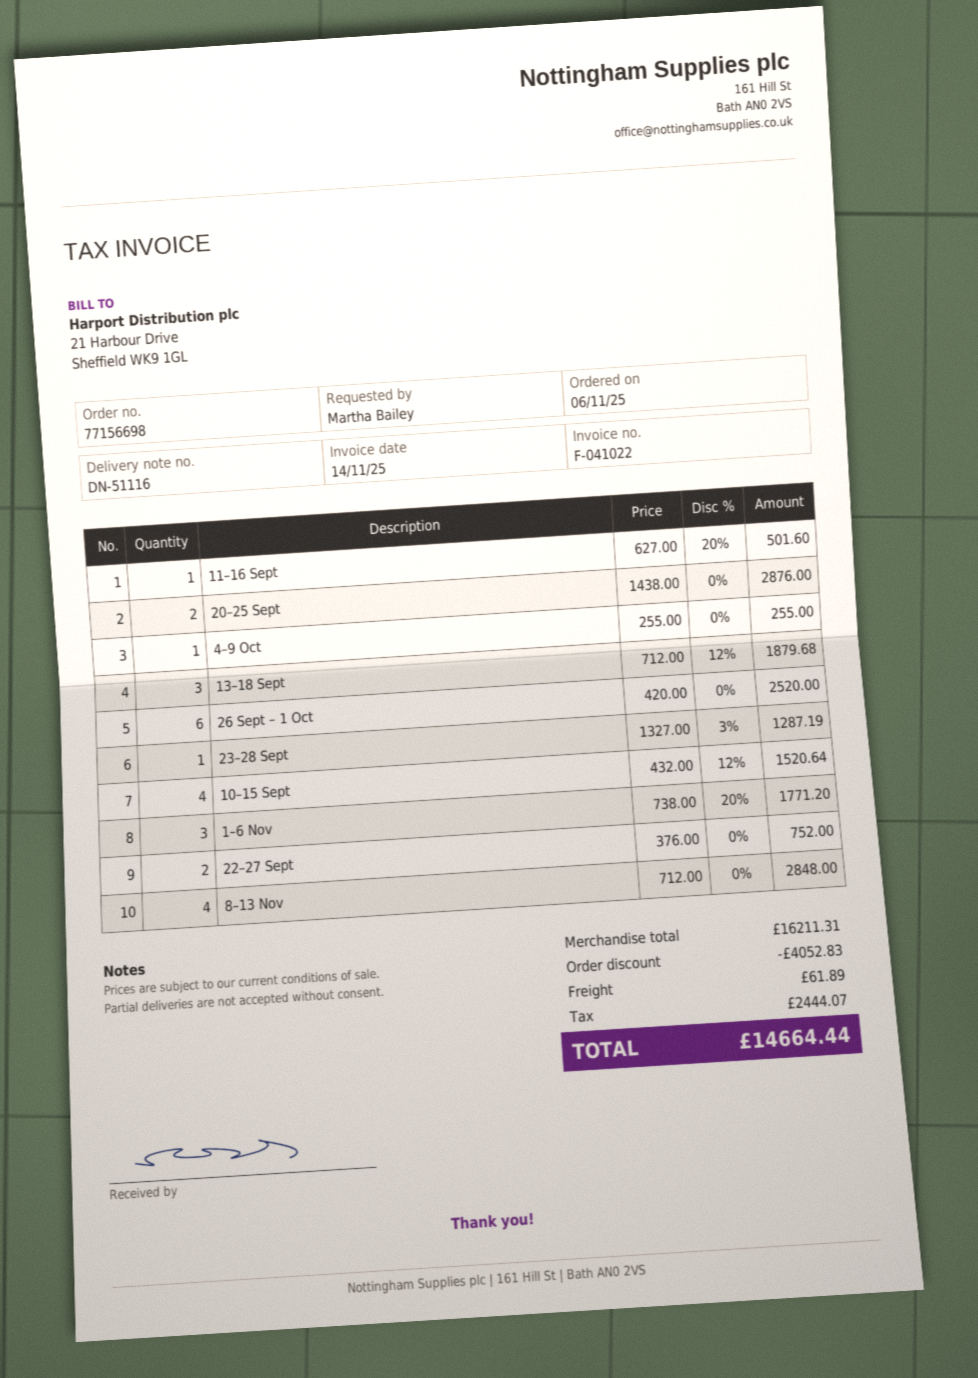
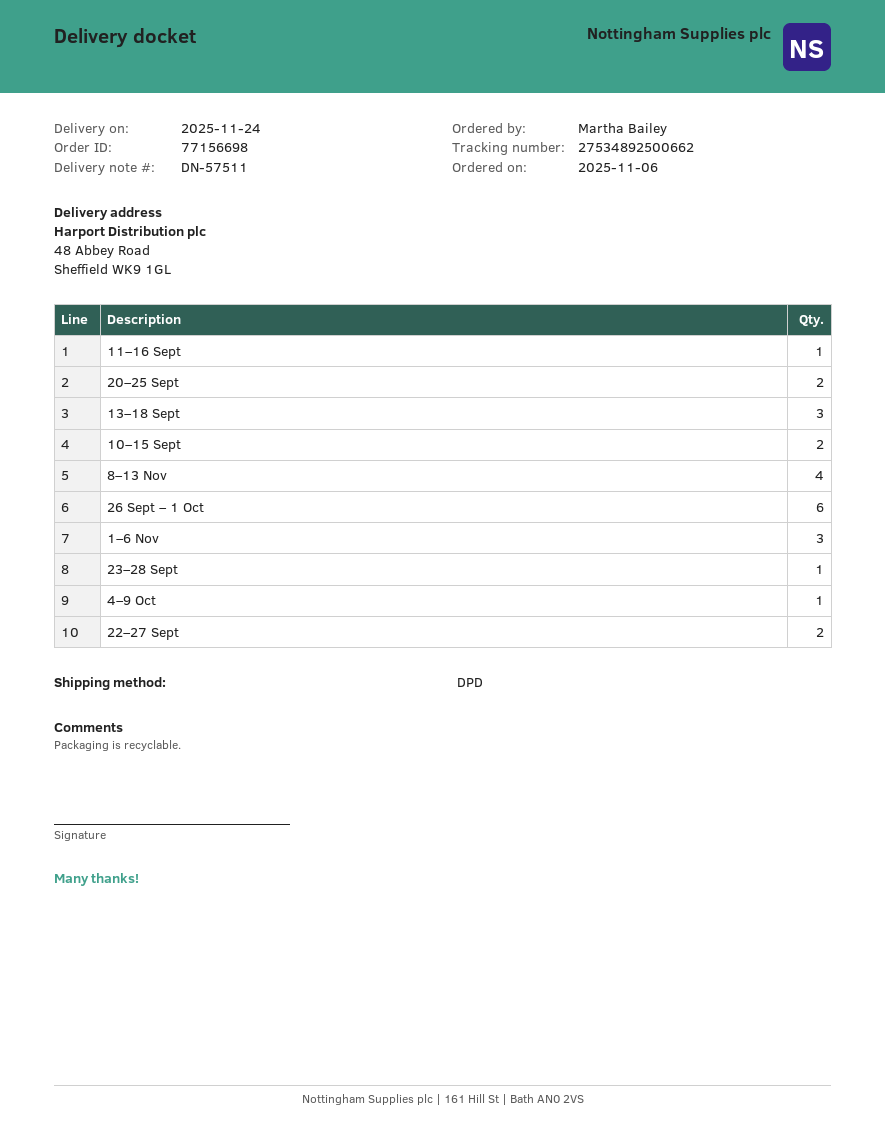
delivery note number: DN-51116 -> DN-57511
10–15 Sept: 4 -> 2

